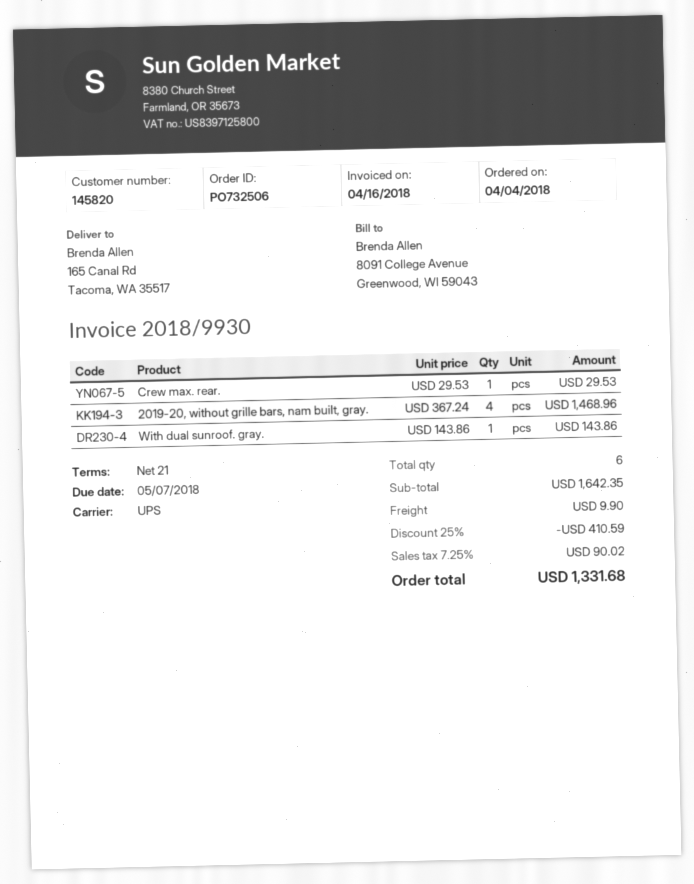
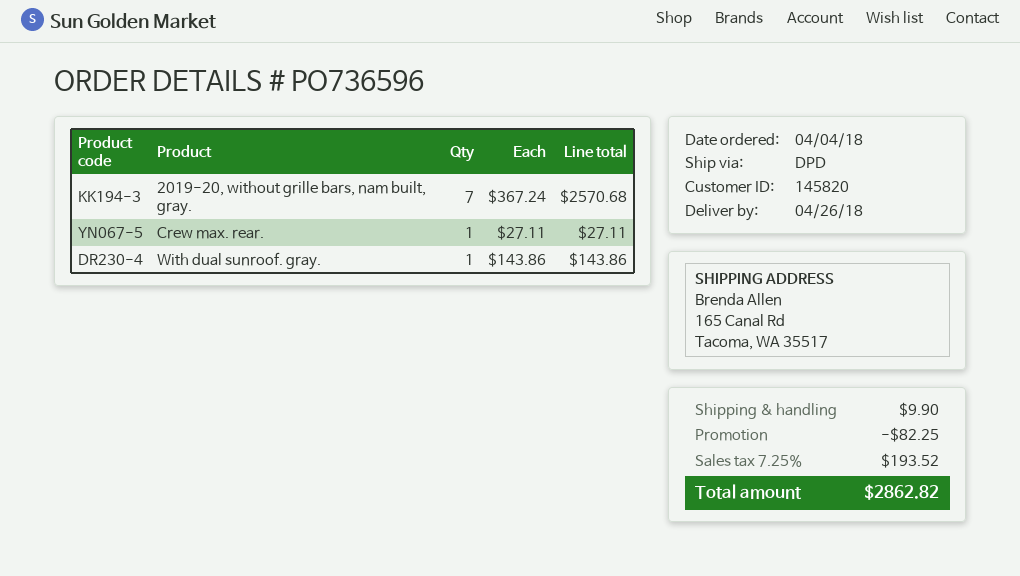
order number: PO732506 -> PO736596
shipping method: UPS -> DPD
Crew max. rear.: 1 x 29.53 = 29.53 -> 1 x 27.11 = 27.11
2019-20, without grille bars, nam built, gray.: 4 x 367.24 = 1468.96 -> 7 x 367.24 = 2570.68
discount: 410.59 -> 82.25
tax: 7.25% = 90.02 -> 7.25% = 193.52
total: 1331.68 -> 2862.82

